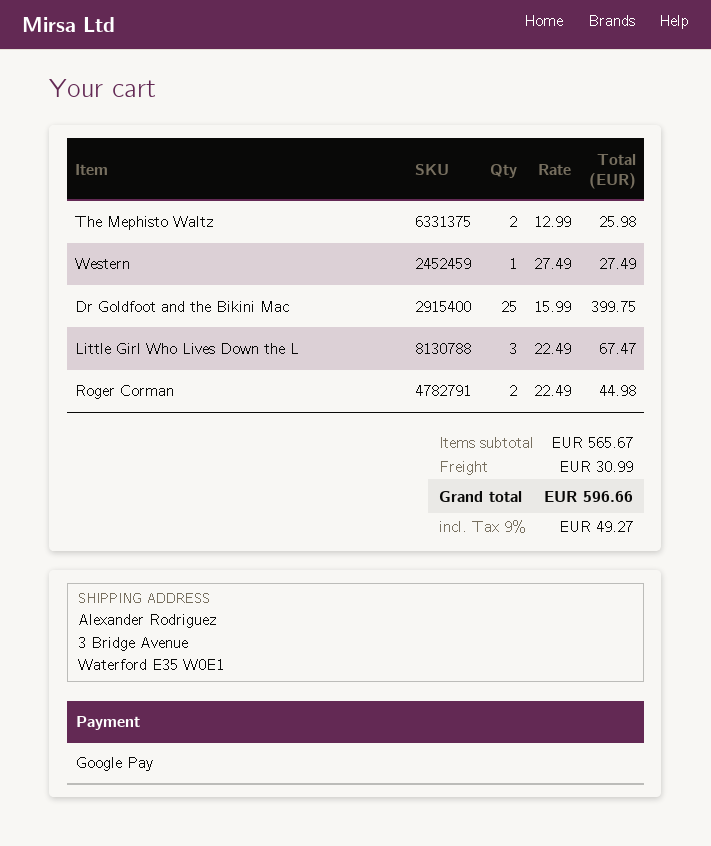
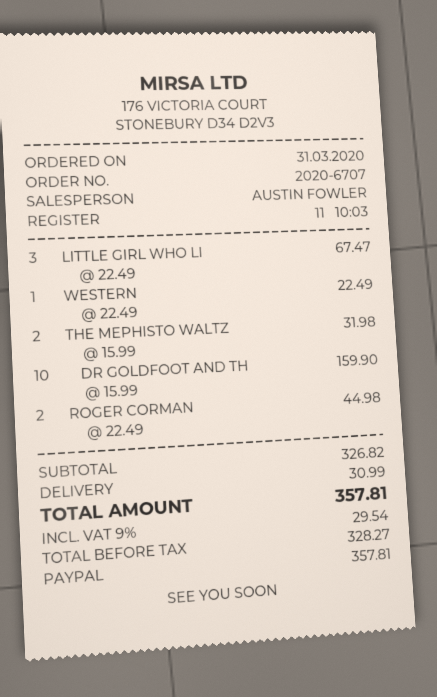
payment method: Google Pay -> PayPal
The Mephisto Waltz: 2 x 12.99 = 25.98 -> 2 x 15.99 = 31.98
Western: 1 x 27.49 = 27.49 -> 1 x 22.49 = 22.49
Dr Goldfoot and the Bikini Mac: 25 x 15.99 = 399.75 -> 10 x 15.99 = 159.90
subtotal: 565.67 -> 326.82
tax: 9% = 49.27 -> 9% = 29.54
total: 596.66 -> 357.81

